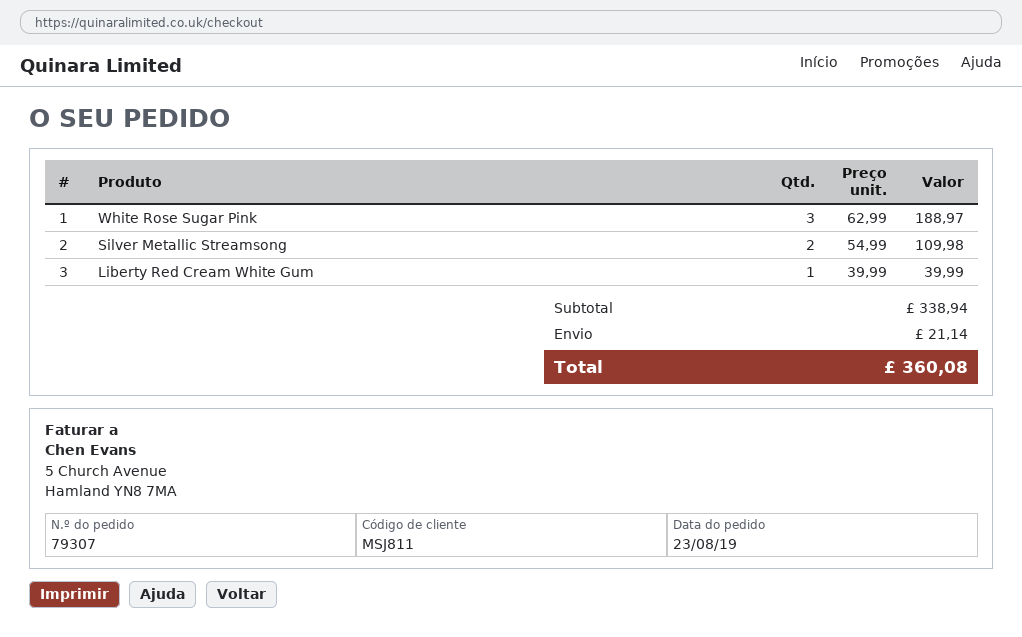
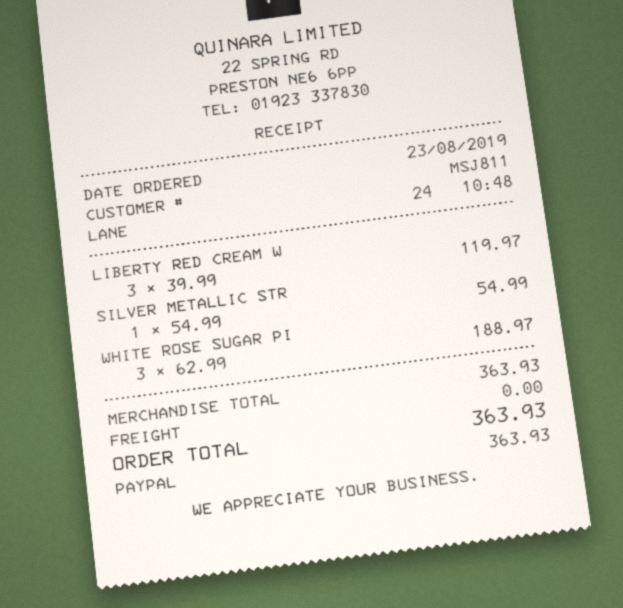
Silver Metallic Streamsong: 2 x 54.99 = 109.98 -> 1 x 54.99 = 54.99
Liberty Red Cream White Gum: 1 x 39.99 = 39.99 -> 3 x 39.99 = 119.97
subtotal: 338.94 -> 363.93
shipping: 21.14 -> 0.00
total: 360.08 -> 363.93

